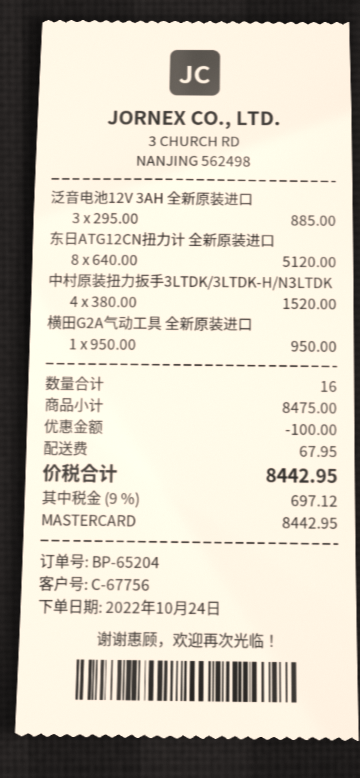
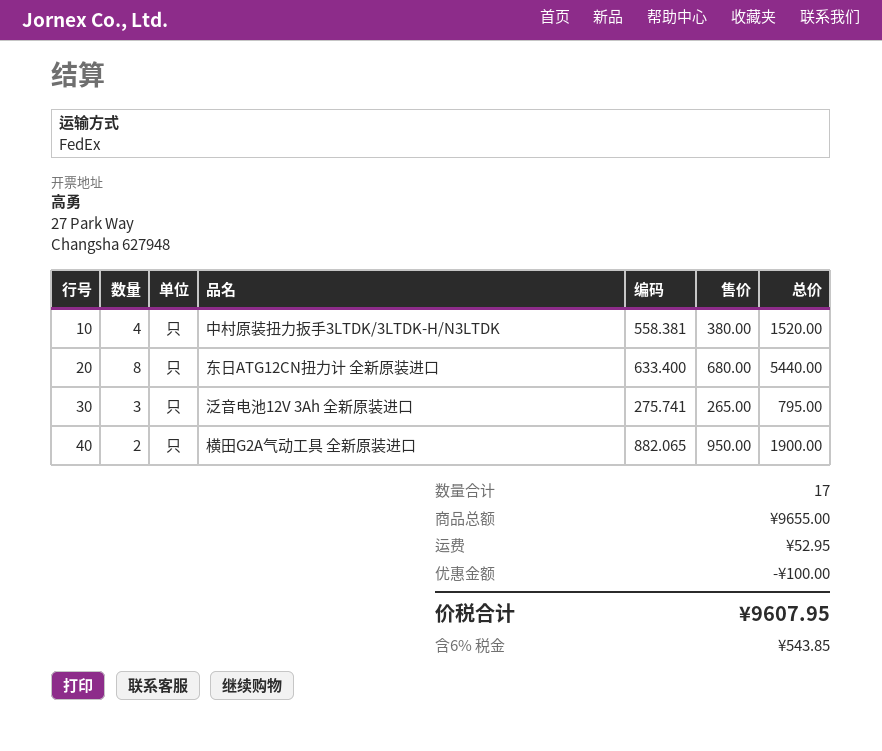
泛音电池12V 3AH 全新原装进口: 3 x 295.00 = 885.00 -> 3 x 265.00 = 795.00
东日ATG12CN扭力计 全新原装进口: 8 x 640.00 = 5120.00 -> 8 x 680.00 = 5440.00
横田G2A气动工具 全新原装进口: 1 x 950.00 = 950.00 -> 2 x 950.00 = 1900.00
total quantity: 16 -> 17
subtotal: 8475.00 -> 9655.00
shipping: 67.95 -> 52.95
tax: 9% = 697.12 -> 6% = 543.85
total: 8442.95 -> 9607.95

